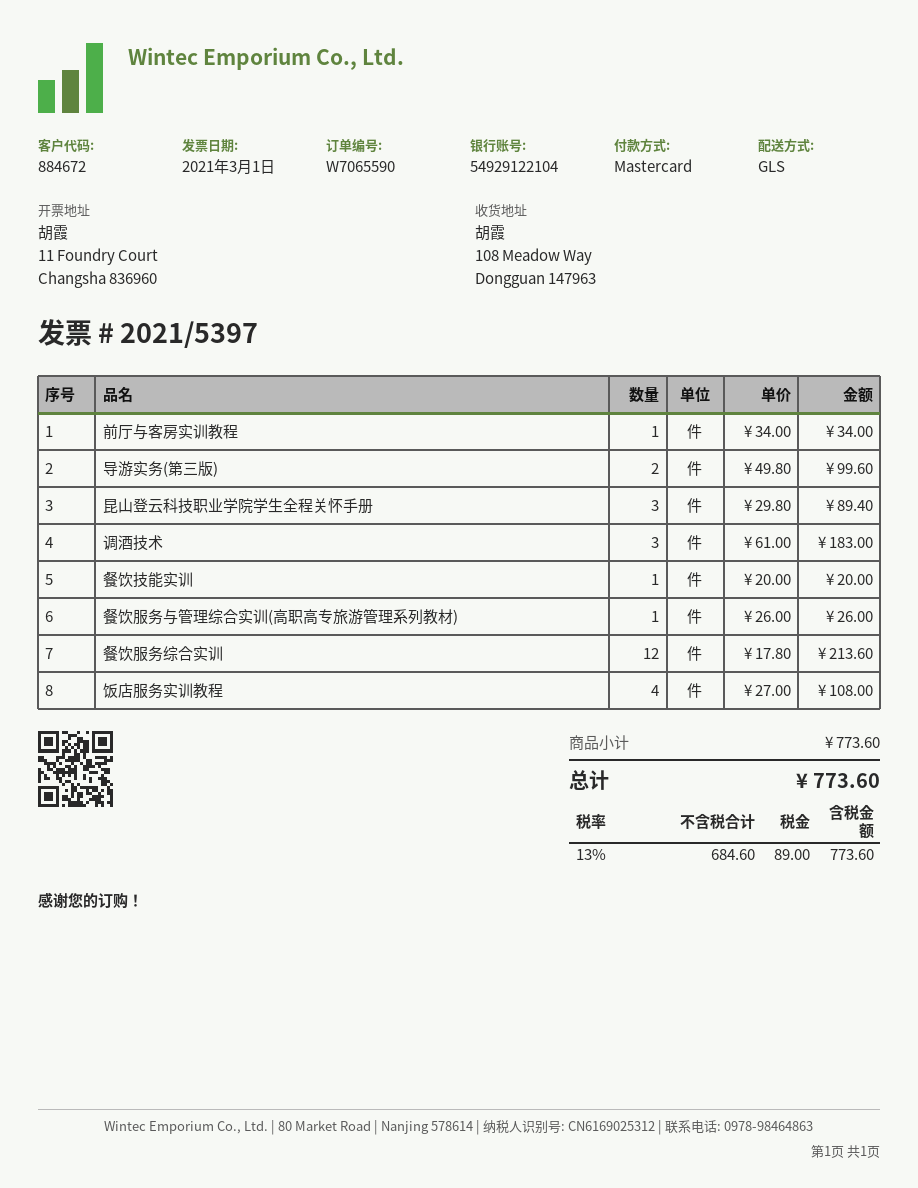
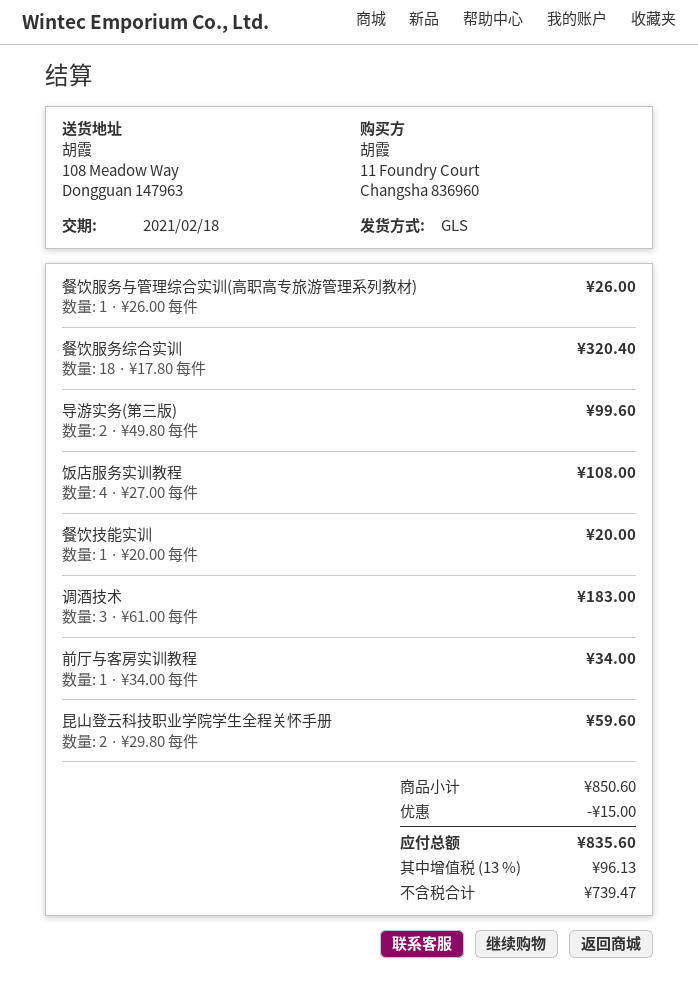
昆山登云科技职业学院学生全程关怀手册: 3 x 29.80 = 89.40 -> 2 x 29.80 = 59.60
餐饮服务综合实训: 12 x 17.80 = 213.60 -> 18 x 17.80 = 320.40
subtotal: 773.60 -> 850.60
discount: none -> 15.00
net: 684.60 -> 739.47
tax: 13% = 89.00 -> 13% = 96.13
total: 773.60 -> 835.60

